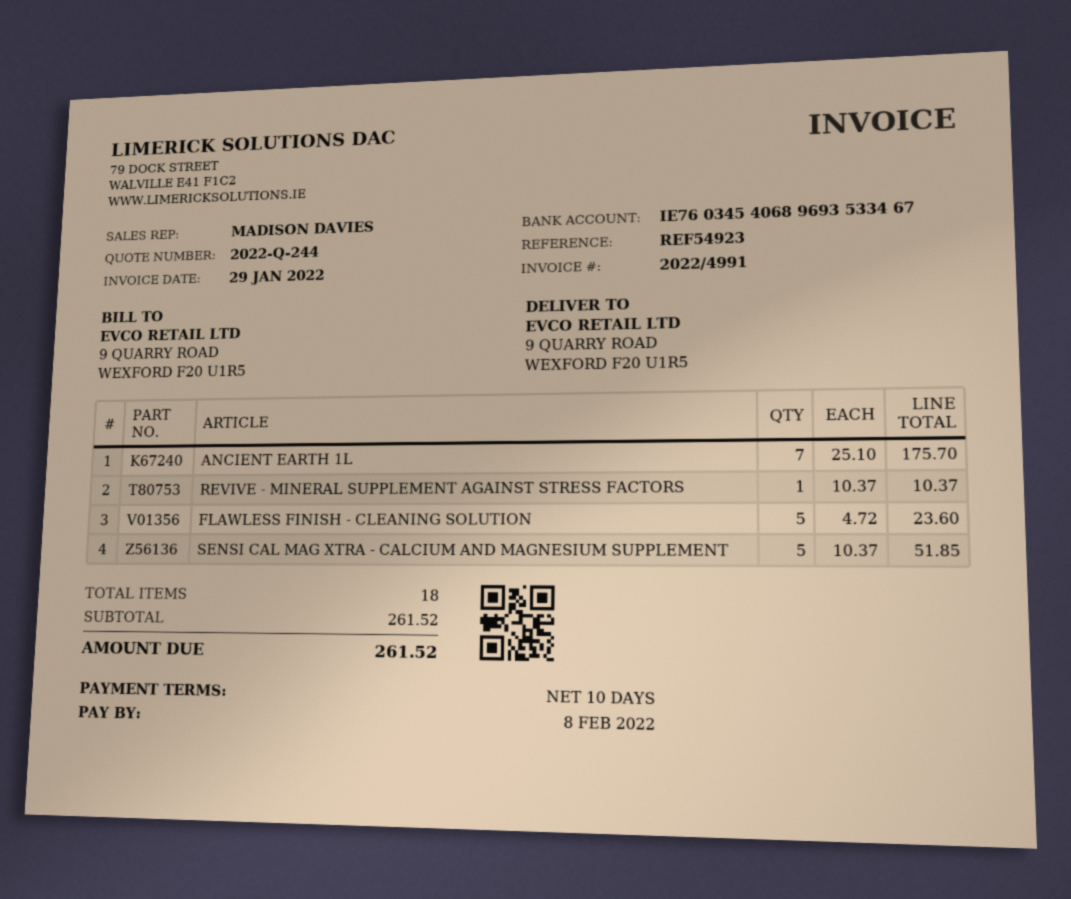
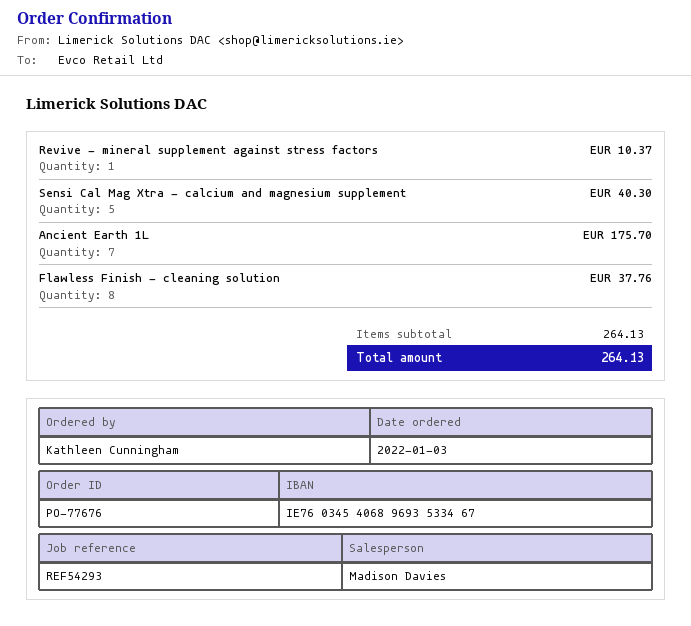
reference: REF54923 -> REF54293
FLAWLESS FINISH - CLEANING SOLUTION: 5 for 23.60 -> 8 for 37.76
SENSI CAL MAG XTRA - CALCIUM AND MAGNESIUM SUPPLEMENT: 5 for 51.85 -> 5 for 40.30
subtotal: 261.52 -> 264.13
total: 261.52 -> 264.13

